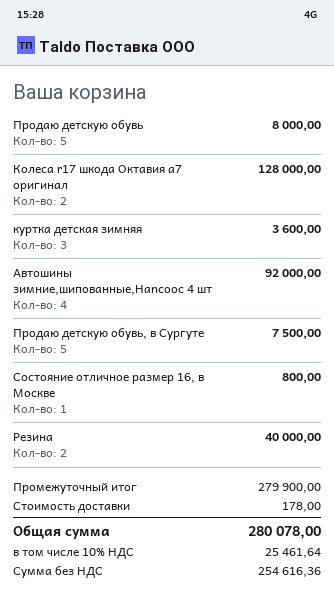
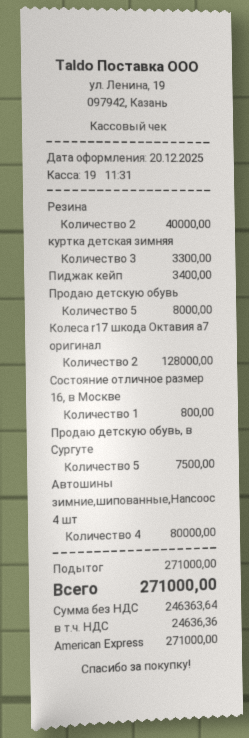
куртка детская зимняя: 3 for 3600.00 -> 3 for 3300.00
Автошины зимние,шипованные,Hancooc 4 шт: 4 for 92000.00 -> 4 for 80000.00
Пиджак кейп: none -> 1 for 3400.00
subtotal: 279900.00 -> 271000.00
shipping: 178.00 -> none
net: 254616.36 -> 246363.64
tax: 25461.64 -> 24636.36
total: 280078.00 -> 271000.00

